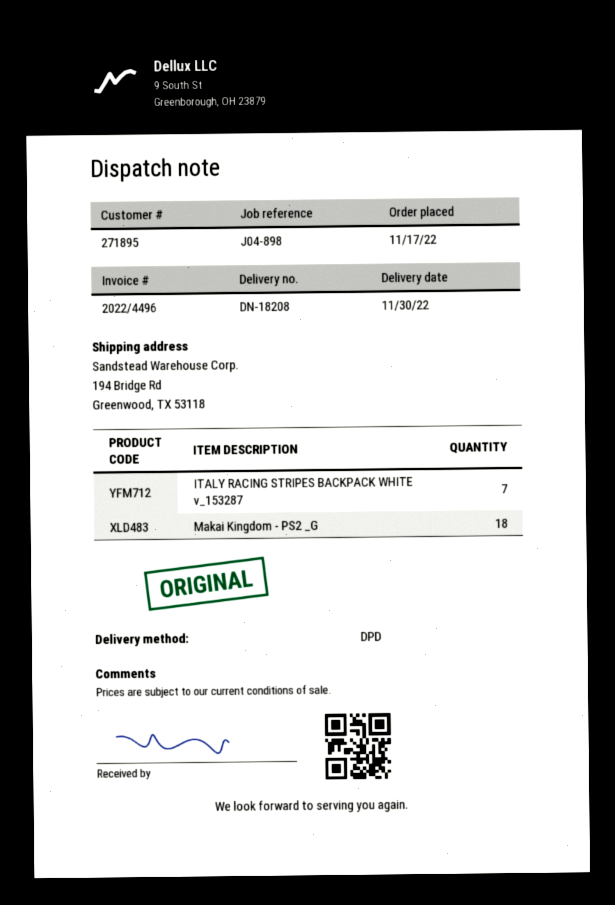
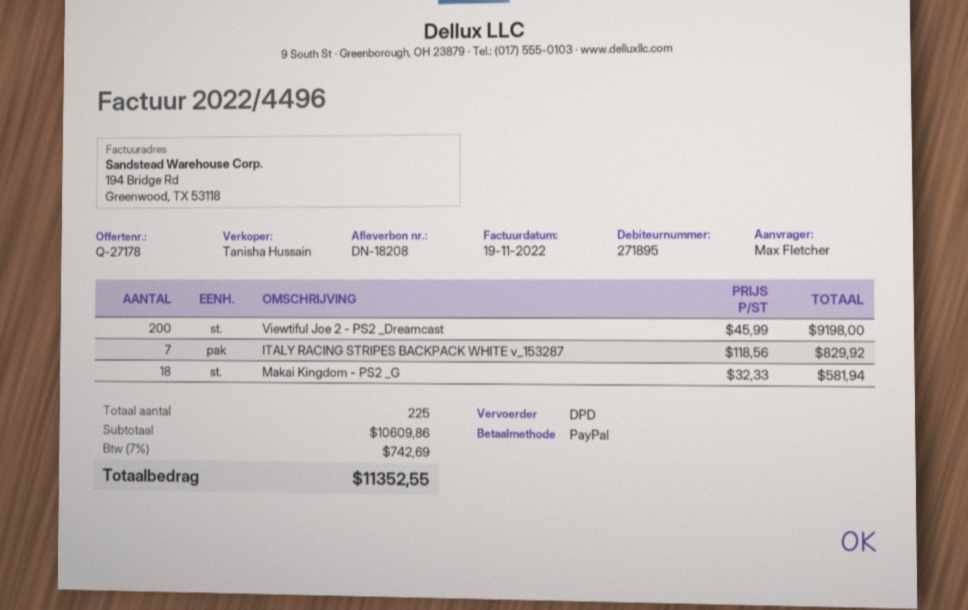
Viewtiful Joe 2 - PS2 _Dreamcast: none -> 200

